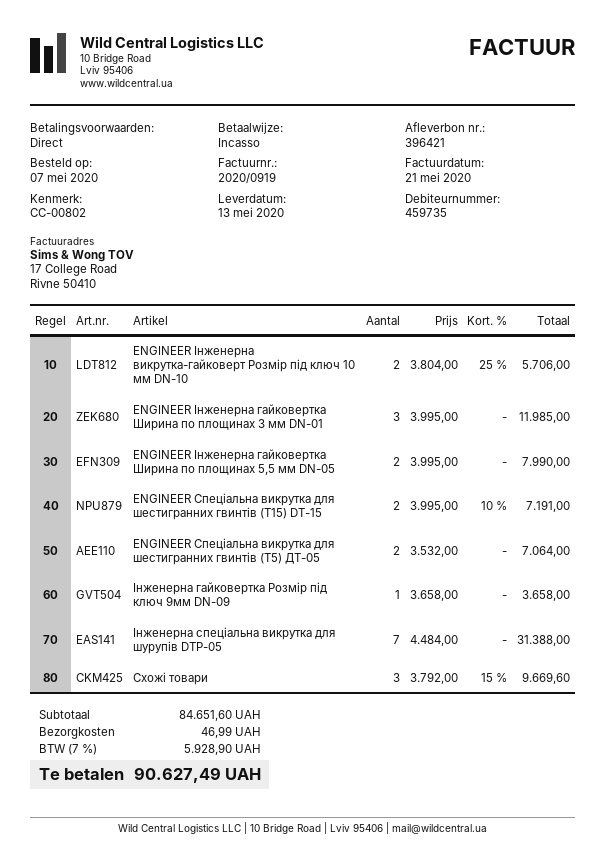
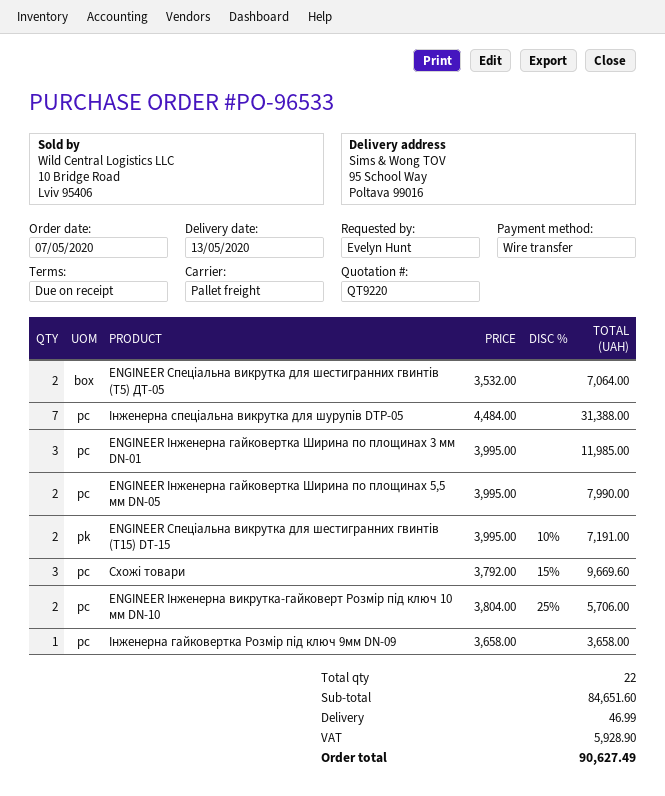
payment method: direct debit -> bank transfer

